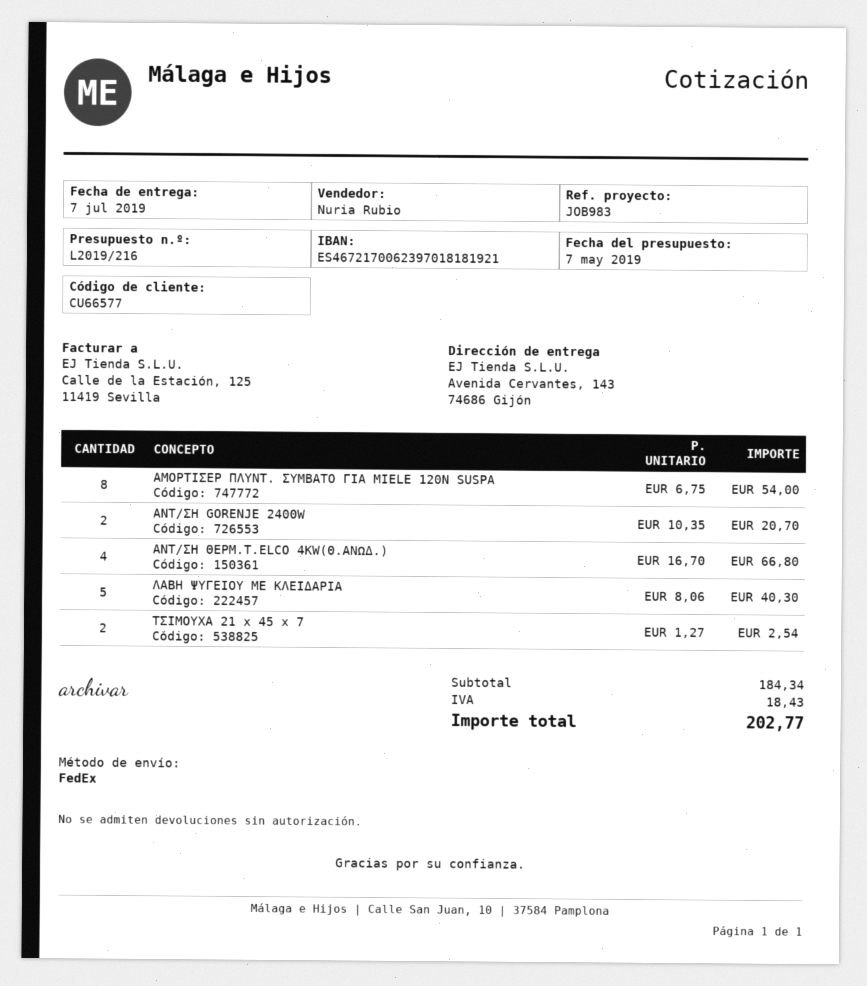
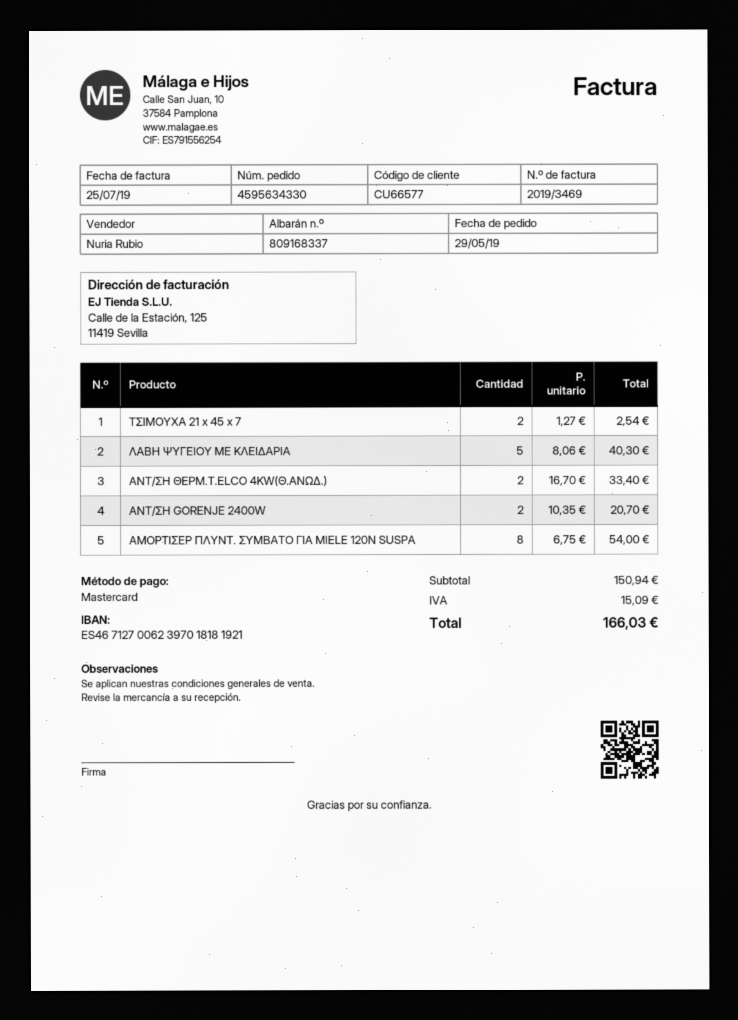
bank account: ES4672170062397018181921 -> ES4671270062397018181921
ΑΝΤ/ΣΗ ΘΕΡΜ.Τ.ΕLCO 4KW(Θ.ΑΝΩΔ.): 4 x 16.70 = 66.80 -> 2 x 16.70 = 33.40
subtotal: 184.34 -> 150.94
tax: 18.43 -> 15.09
total: 202.77 -> 166.03

